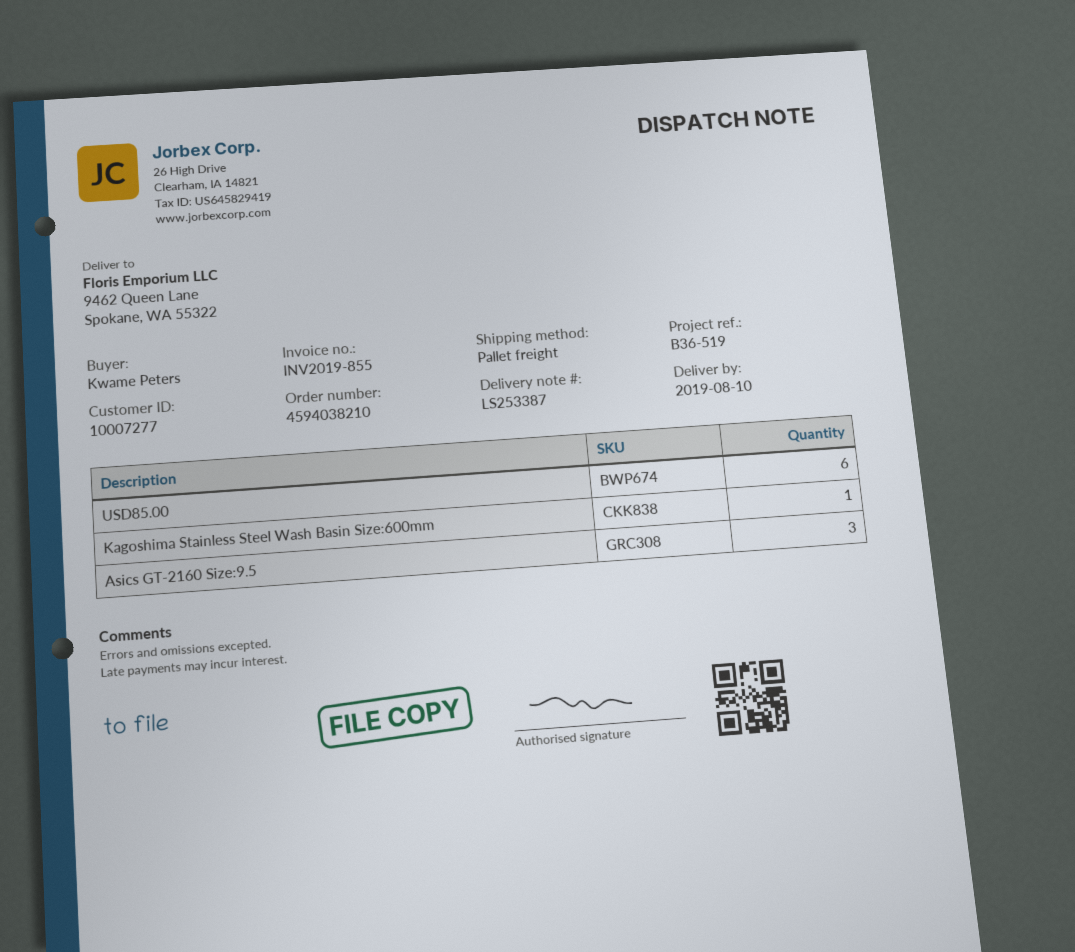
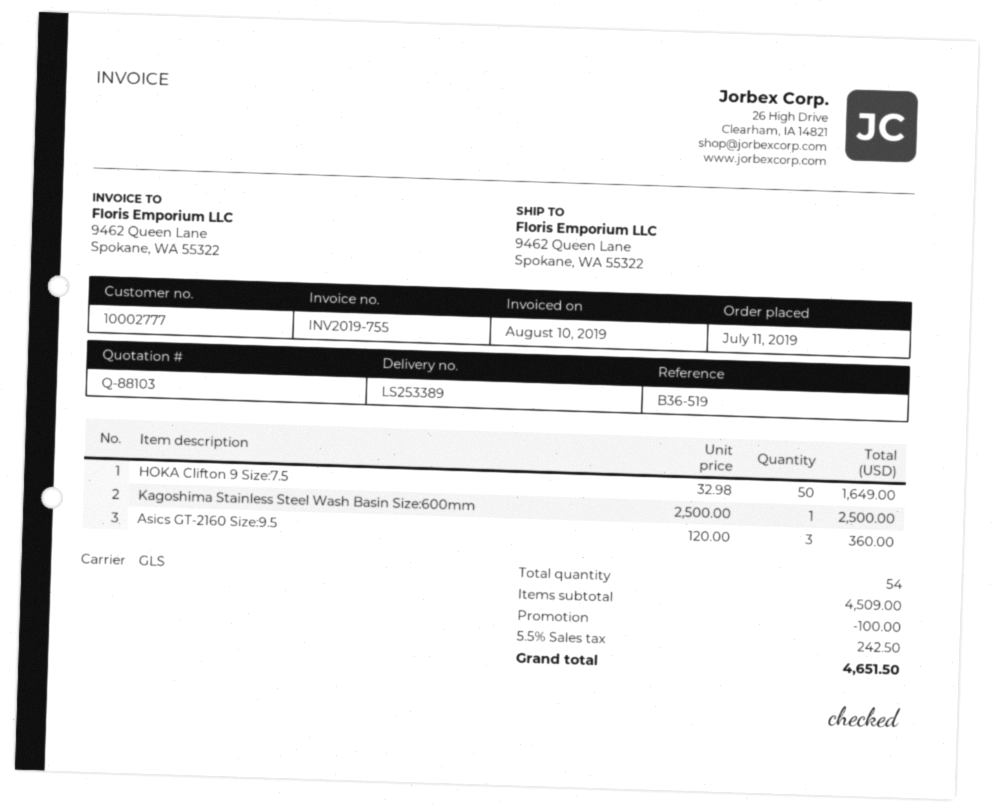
delivery note number: LS253387 -> LS253389
invoice number: INV2019-855 -> INV2019-755
customer number: 10007277 -> 10002777
shipping method: pallet freight -> GLS
USD85.00: 6 -> none
HOKA Clifton 9 Size:7.5: none -> 50

